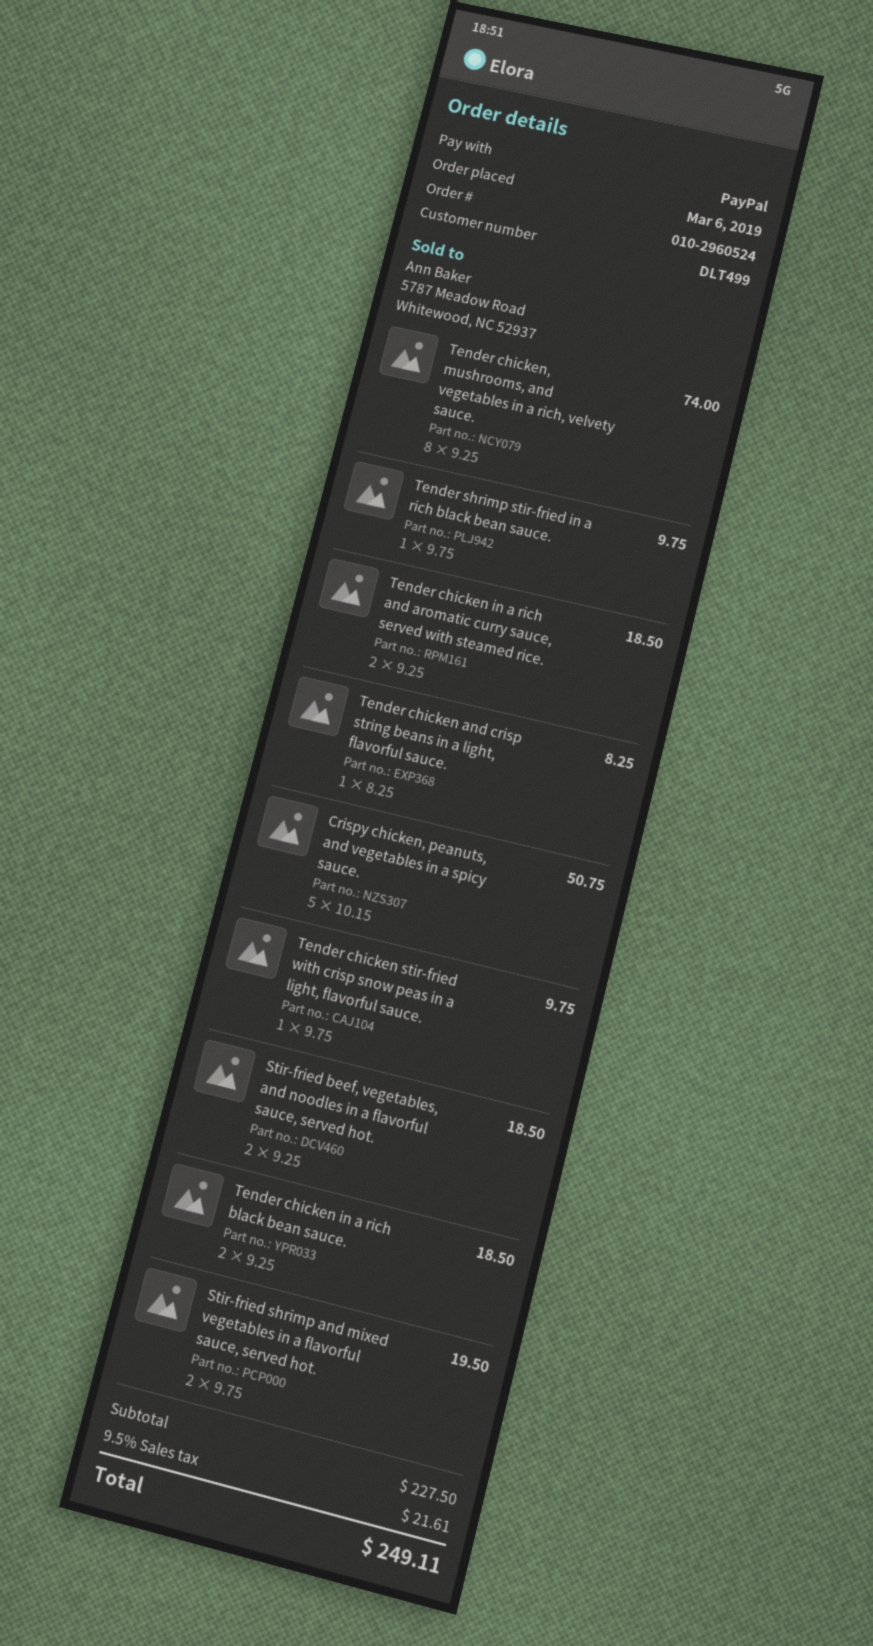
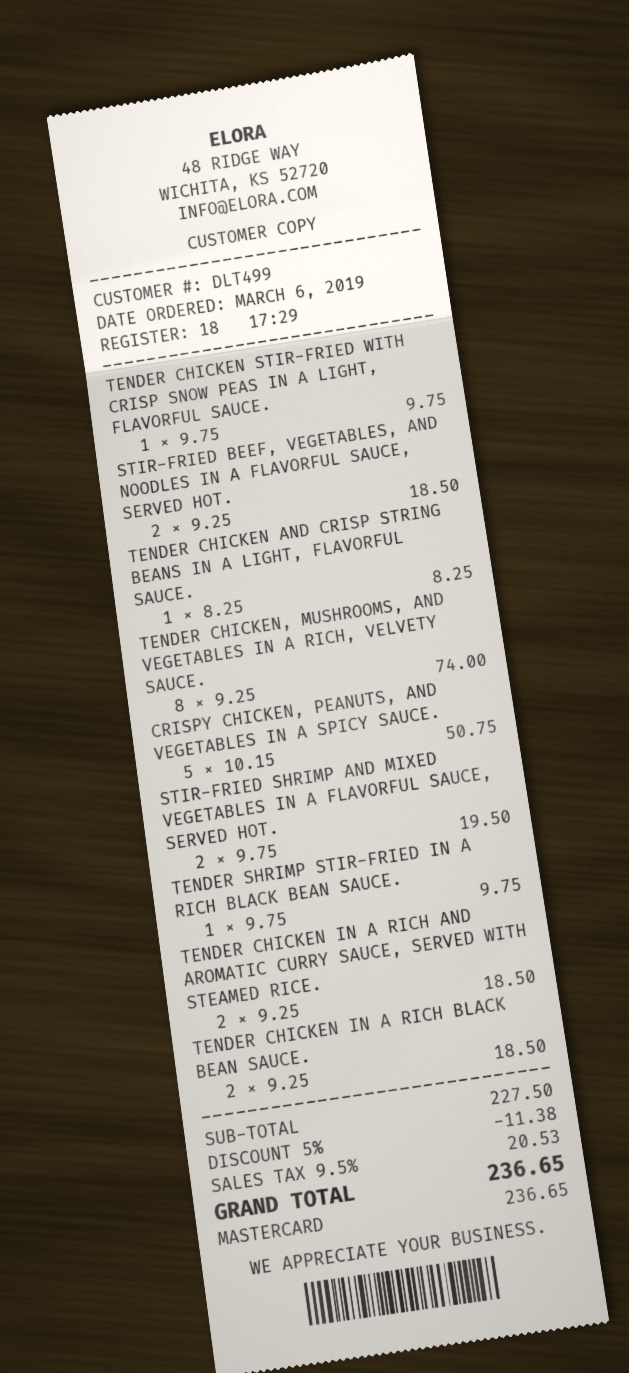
payment method: PayPal -> Mastercard
discount: none -> 5% = 11.38
tax: 9.5% = 21.61 -> 9.5% = 20.53
total: 249.11 -> 236.65

